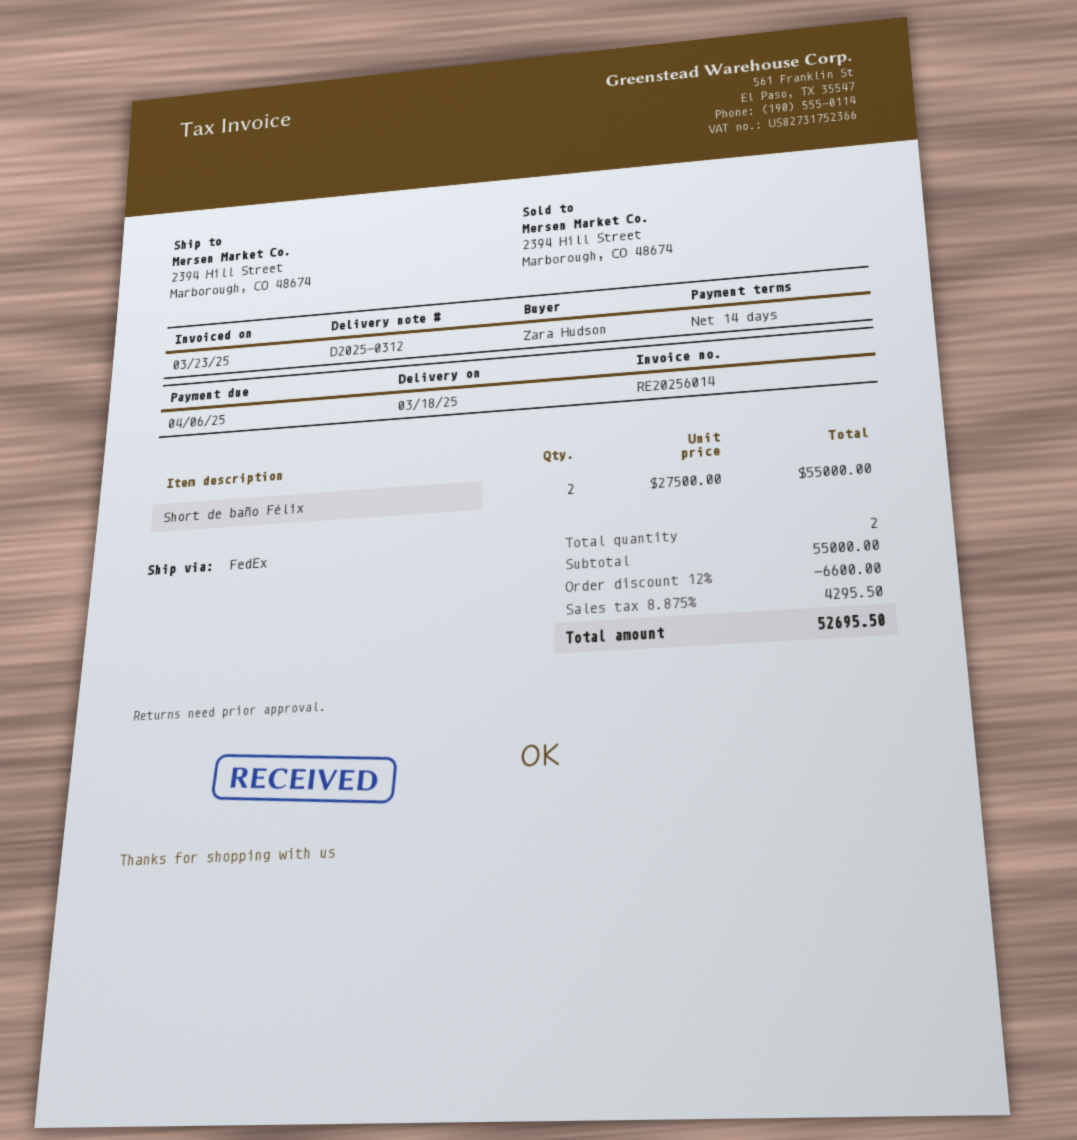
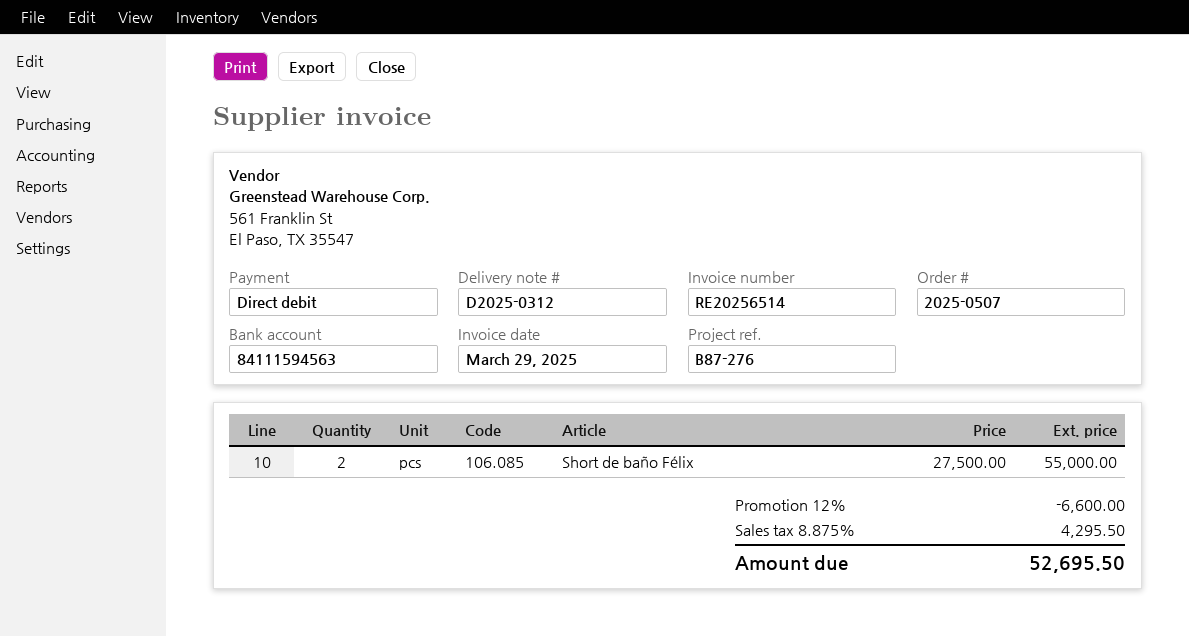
invoice number: RE20256014 -> RE20256514
invoice date: 2025-03-23 -> 2025-03-29

